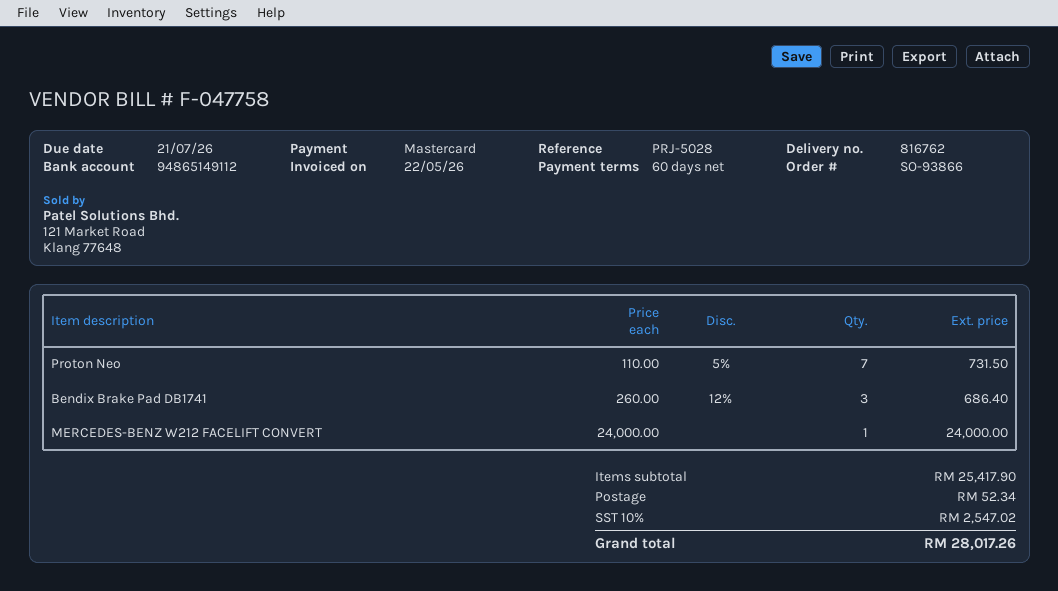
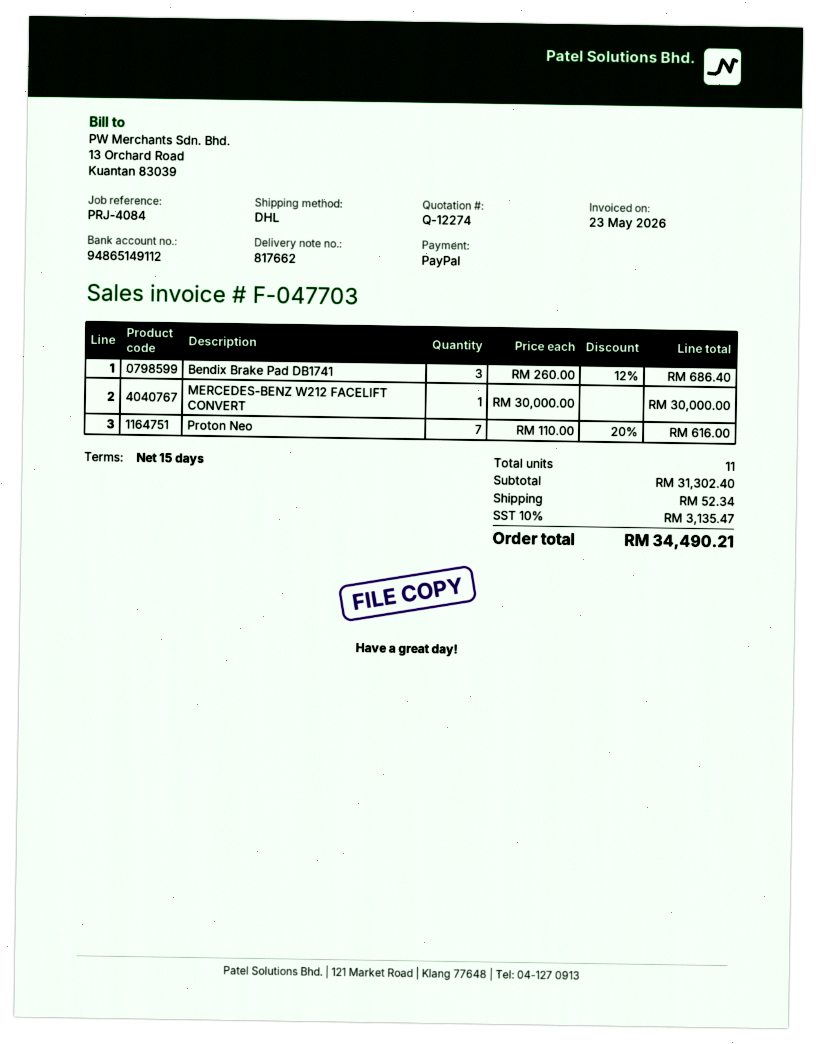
delivery note number: 816762 -> 817662
invoice number: F-047758 -> F-047703
invoice date: 2026-05-22 -> 2026-05-23
payment terms: 60 days -> 15 days
reference: PRJ-5028 -> PRJ-4084
payment method: Mastercard -> PayPal
Proton Neo: 7 x 110.00 - 5% = 731.50 -> 7 x 110.00 - 20% = 616.00
MERCEDES-BENZ W212 FACELIFT CONVERT: 1 x 24000.00 = 24000.00 -> 1 x 30000.00 = 30000.00
subtotal: 25417.90 -> 31302.40
tax: 10% = 2547.02 -> 10% = 3135.47
total: 28017.26 -> 34490.21

